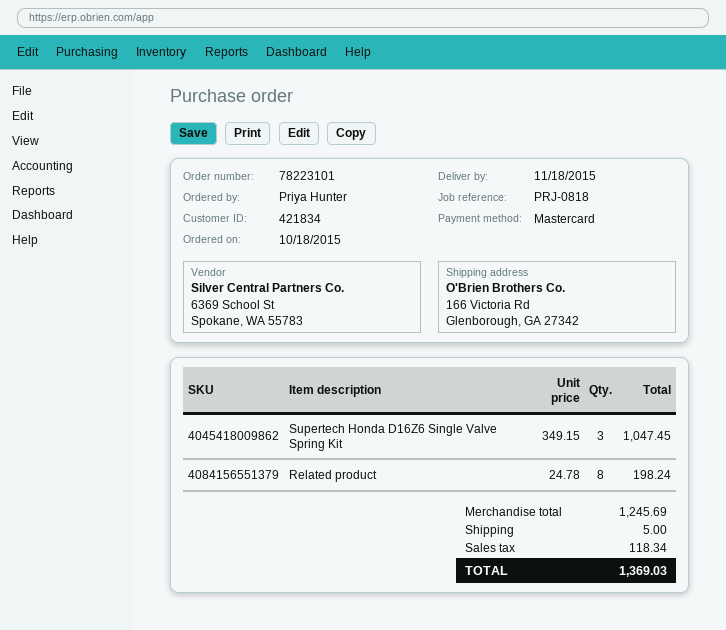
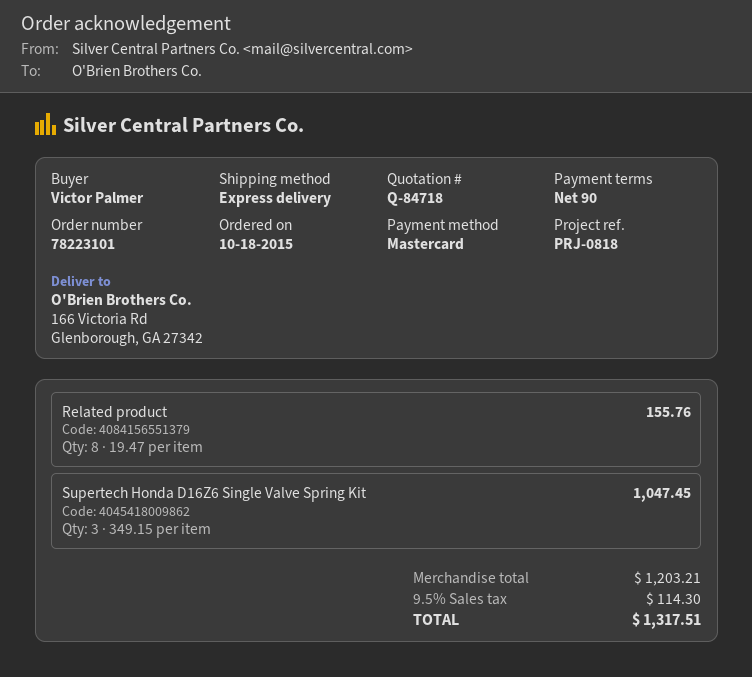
ordered by: Priya Hunter -> Victor Palmer
Related product: 8 x 24.78 = 198.24 -> 8 x 19.47 = 155.76
subtotal: 1245.69 -> 1203.21
shipping: 5.00 -> none
tax: 118.34 -> 114.30
total: 1369.03 -> 1317.51

